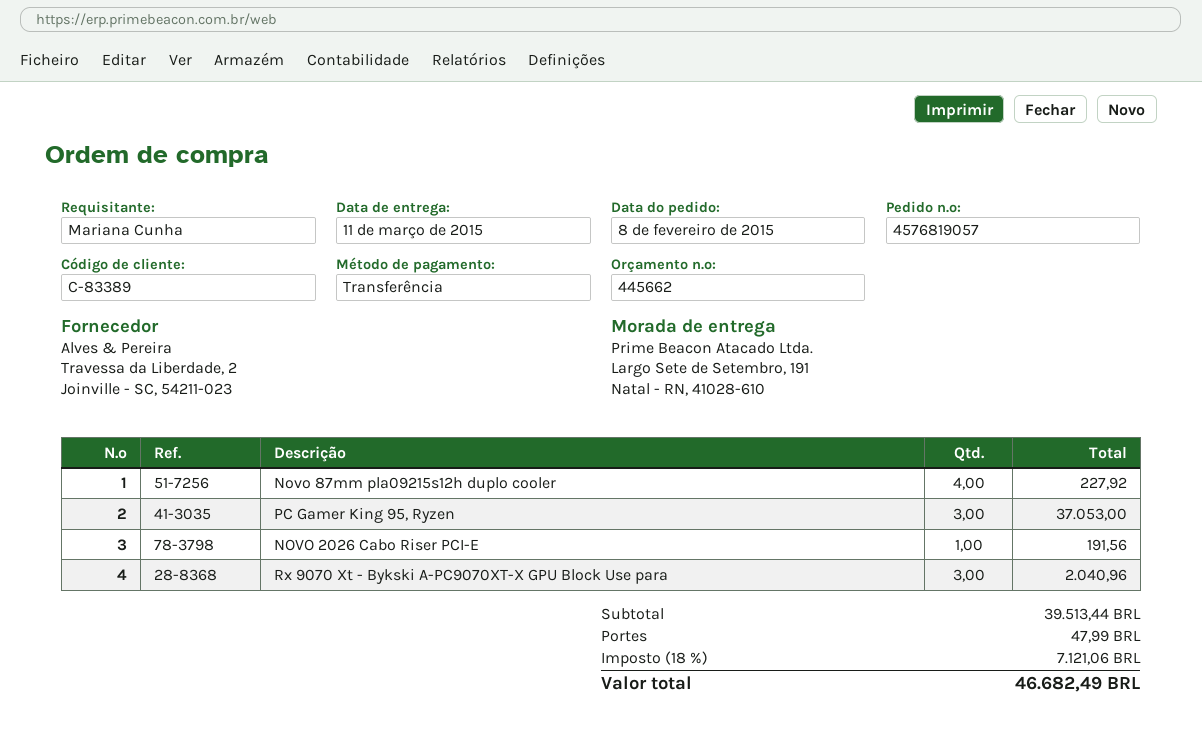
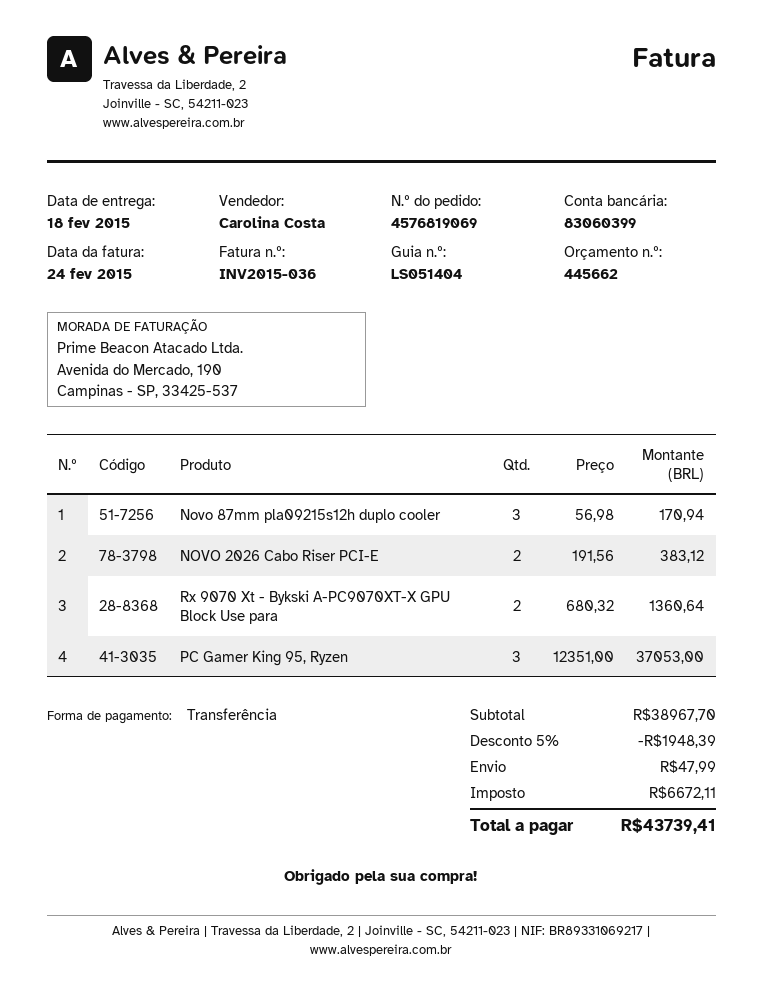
order number: 4576819057 -> 4576819069
delivery date: 2015-03-11 -> 2015-02-18
Novo 87mm pla09215s12h duplo cooler: 4 for 227.92 -> 3 for 170.94
NOVO 2026 Cabo Riser PCI-E: 1 for 191.56 -> 2 for 383.12
Rx 9070 Xt - Bykski A-PC9070XT-X GPU Block Use para: 3 for 2040.96 -> 2 for 1360.64
subtotal: 39513.44 -> 38967.70
discount: none -> 5% = 1948.39
tax: 7121.06 -> 6672.11
total: 46682.49 -> 43739.41

